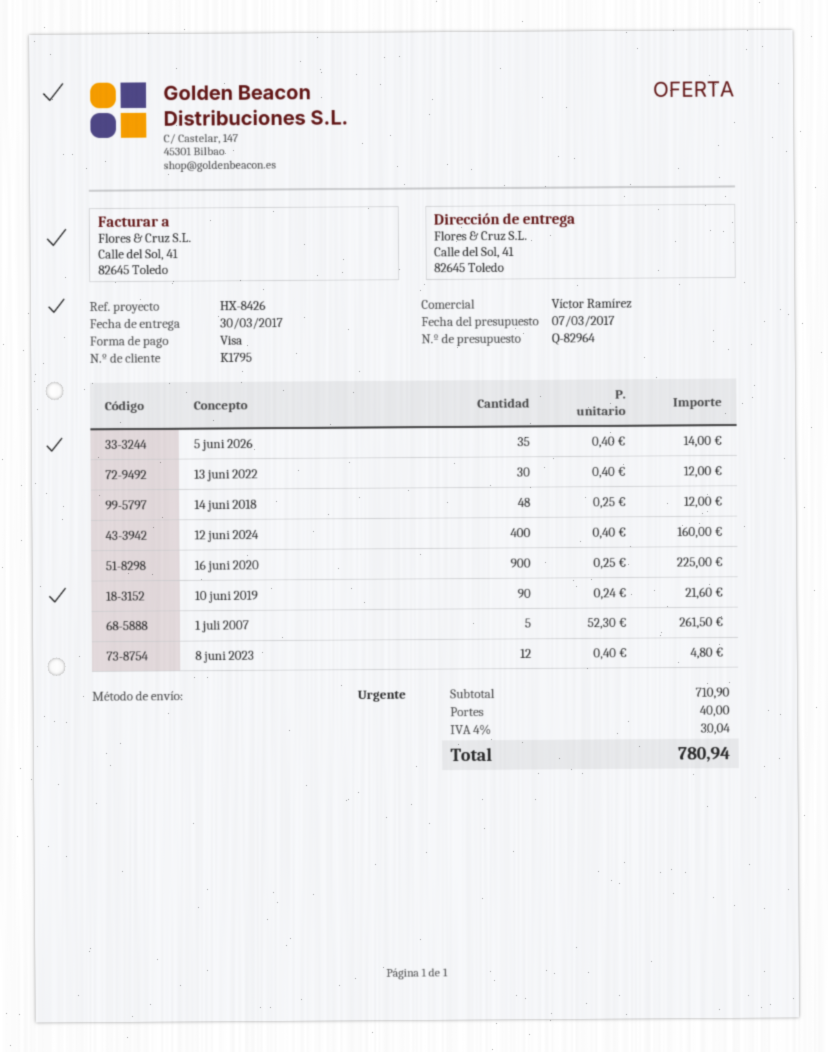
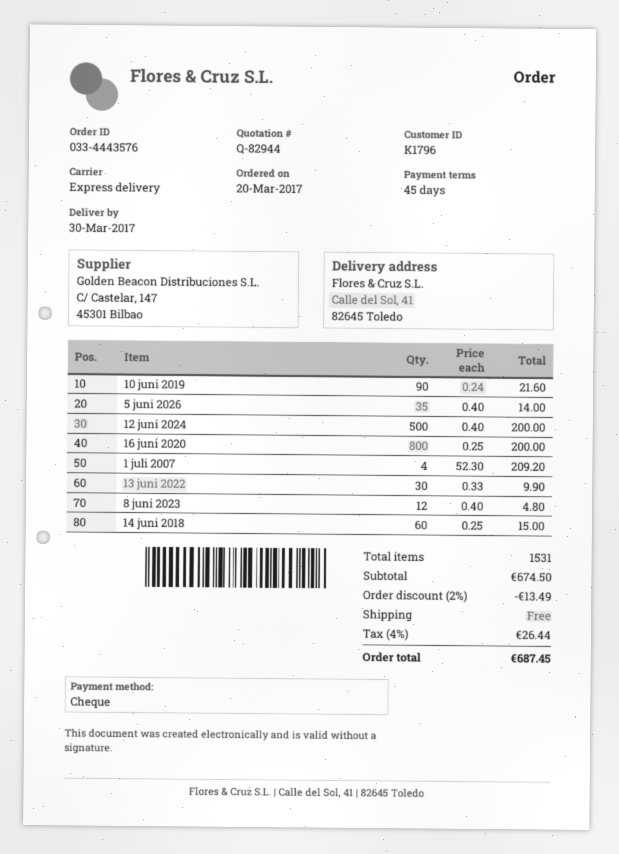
quote number: Q-82964 -> Q-82944
customer number: K1795 -> K1796
payment method: Visa -> cheque
13 juni 2022: 30 x 0.40 = 12.00 -> 30 x 0.33 = 9.90
14 juni 2018: 48 x 0.25 = 12.00 -> 60 x 0.25 = 15.00
12 juni 2024: 400 x 0.40 = 160.00 -> 500 x 0.40 = 200.00
16 juni 2020: 900 x 0.25 = 225.00 -> 800 x 0.25 = 200.00
1 juli 2007: 5 x 52.30 = 261.50 -> 4 x 52.30 = 209.20
subtotal: 710.90 -> 674.50
discount: none -> 2% = 13.49
shipping: 40.00 -> 0.00
tax: 4% = 30.04 -> 4% = 26.44
total: 780.94 -> 687.45

